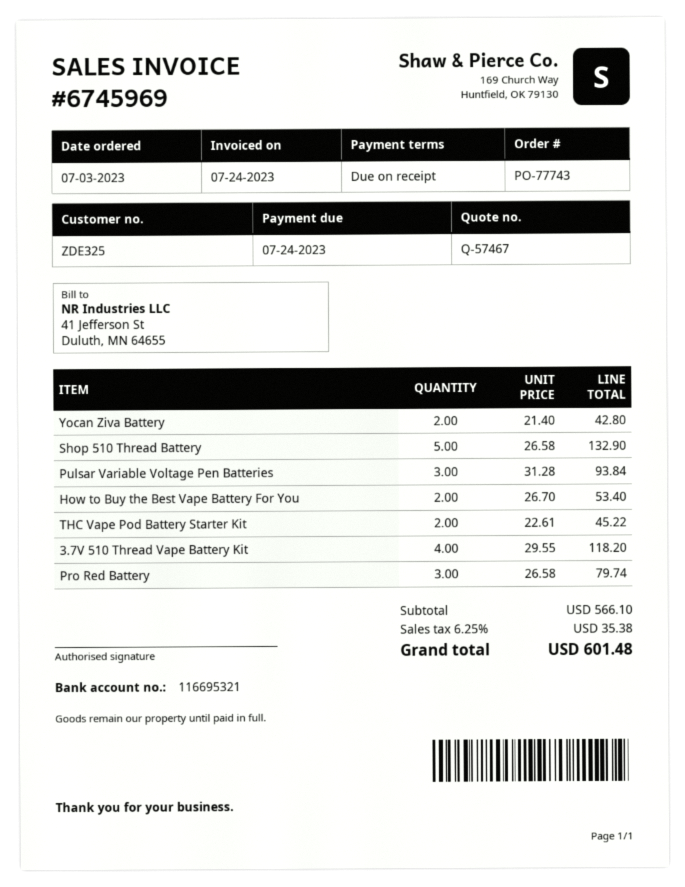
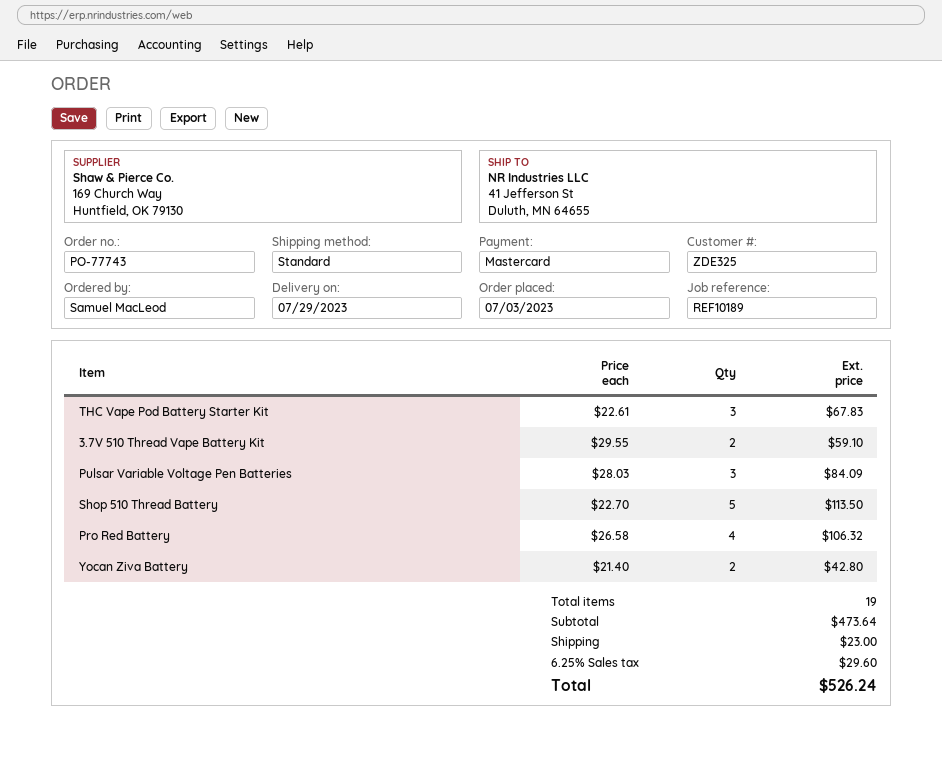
Shop 510 Thread Battery: 5 x 26.58 = 132.90 -> 5 x 22.70 = 113.50
Pulsar Variable Voltage Pen Batteries: 3 x 31.28 = 93.84 -> 3 x 28.03 = 84.09
How to Buy the Best Vape Battery For You: 2 x 26.70 = 53.40 -> none
THC Vape Pod Battery Starter Kit: 2 x 22.61 = 45.22 -> 3 x 22.61 = 67.83
3.7V 510 Thread Vape Battery Kit: 4 x 29.55 = 118.20 -> 2 x 29.55 = 59.10
Pro Red Battery: 3 x 26.58 = 79.74 -> 4 x 26.58 = 106.32
subtotal: 566.10 -> 473.64
shipping: none -> 23.00
tax: 6.25% = 35.38 -> 6.25% = 29.60
total: 601.48 -> 526.24

